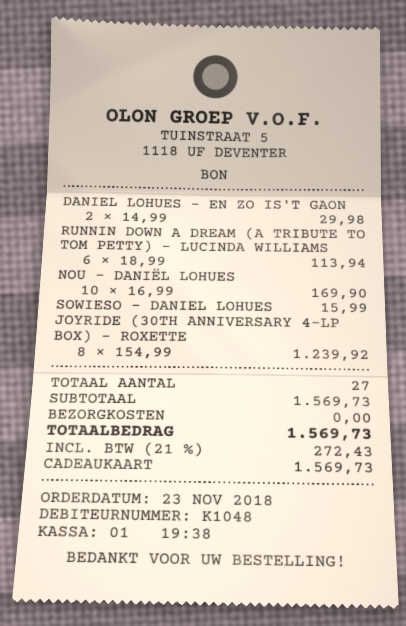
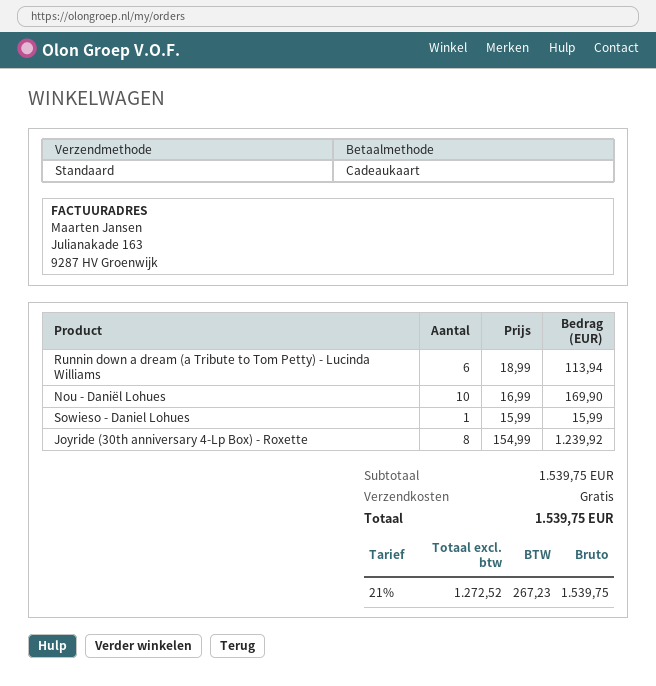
DANIEL LOHUES - EN ZO IS'T GAON: 2 x 14.99 = 29.98 -> none
subtotal: 1569.73 -> 1539.75
tax: 21% = 272.43 -> 21% = 267.23
total: 1569.73 -> 1539.75

